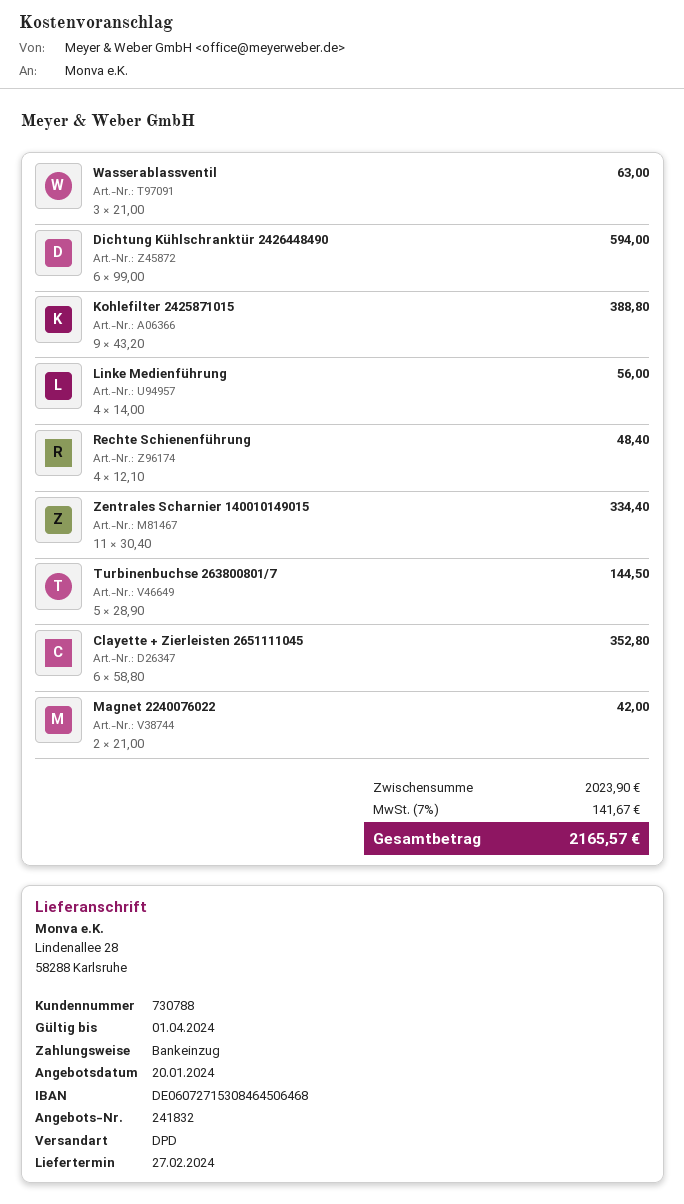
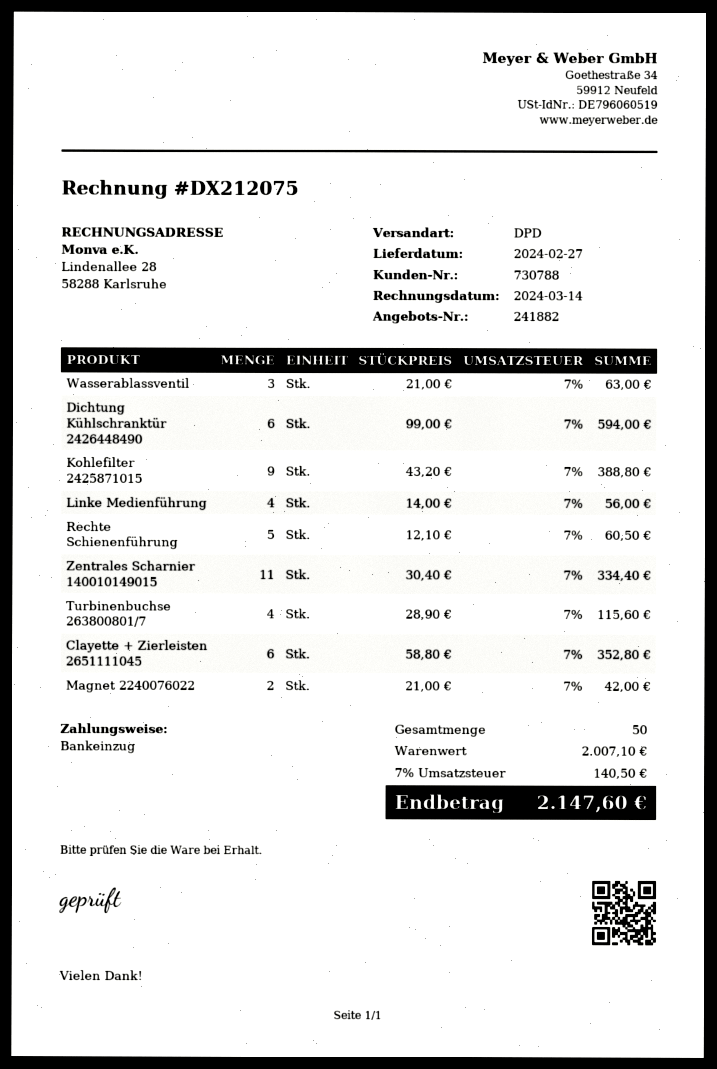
quote number: 241832 -> 241882
Rechte Schienenführung: 4 x 12.10 = 48.40 -> 5 x 12.10 = 60.50
Turbinenbuchse 263800801/7: 5 x 28.90 = 144.50 -> 4 x 28.90 = 115.60
subtotal: 2023.90 -> 2007.10
tax: 7% = 141.67 -> 7% = 140.50
total: 2165.57 -> 2147.60

